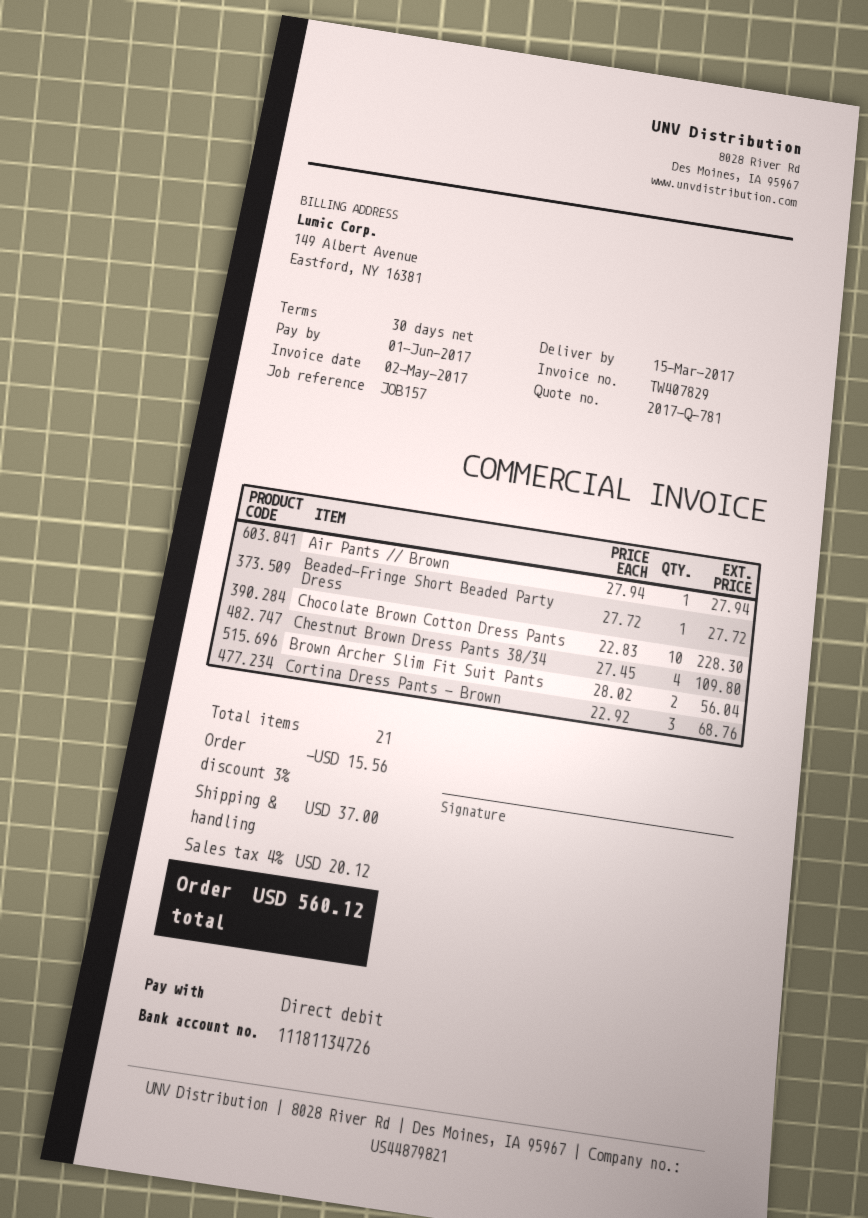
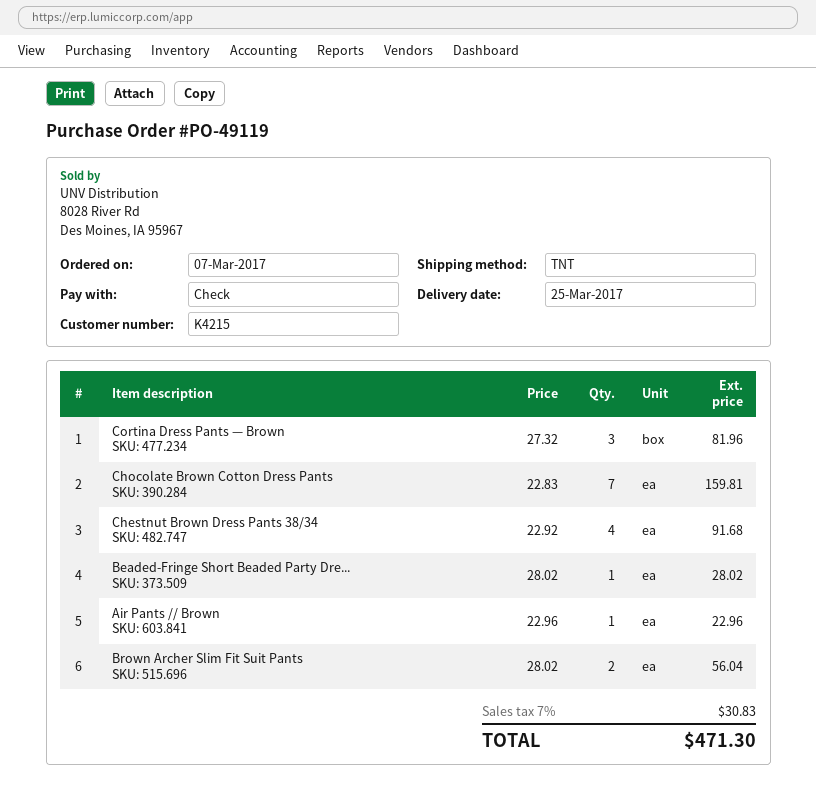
delivery date: 2017-03-15 -> 2017-03-25
payment method: direct debit -> cheque
Air Pants // Brown: 1 x 27.94 = 27.94 -> 1 x 22.96 = 22.96
Beaded-Fringe Short Beaded Party Dress: 1 x 27.72 = 27.72 -> 1 x 28.02 = 28.02
Chocolate Brown Cotton Dress Pants: 10 x 22.83 = 228.30 -> 7 x 22.83 = 159.81
Chestnut Brown Dress Pants 38/34: 4 x 27.45 = 109.80 -> 4 x 22.92 = 91.68
Cortina Dress Pants — Brown: 3 x 22.92 = 68.76 -> 3 x 27.32 = 81.96
discount: 3% = 15.56 -> none
shipping: 37.00 -> none
tax: 4% = 20.12 -> 7% = 30.83
total: 560.12 -> 471.30

